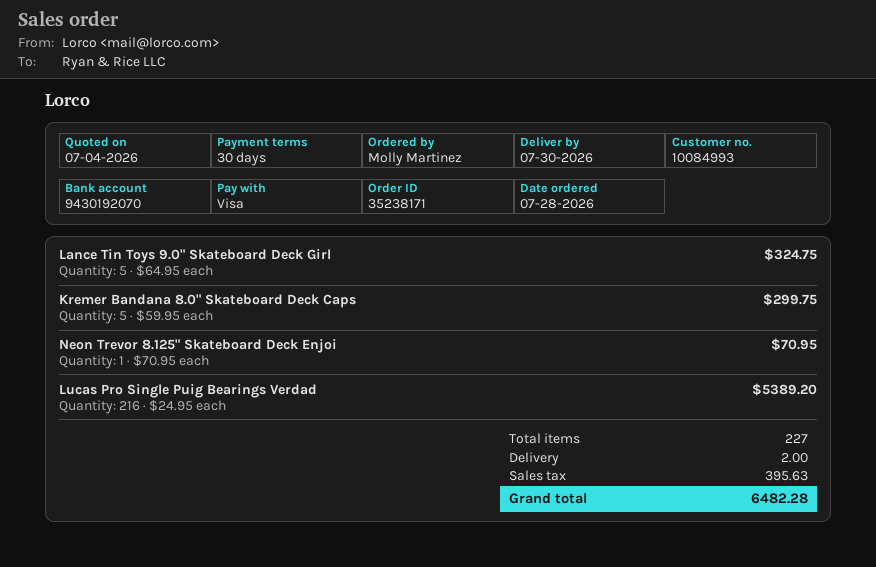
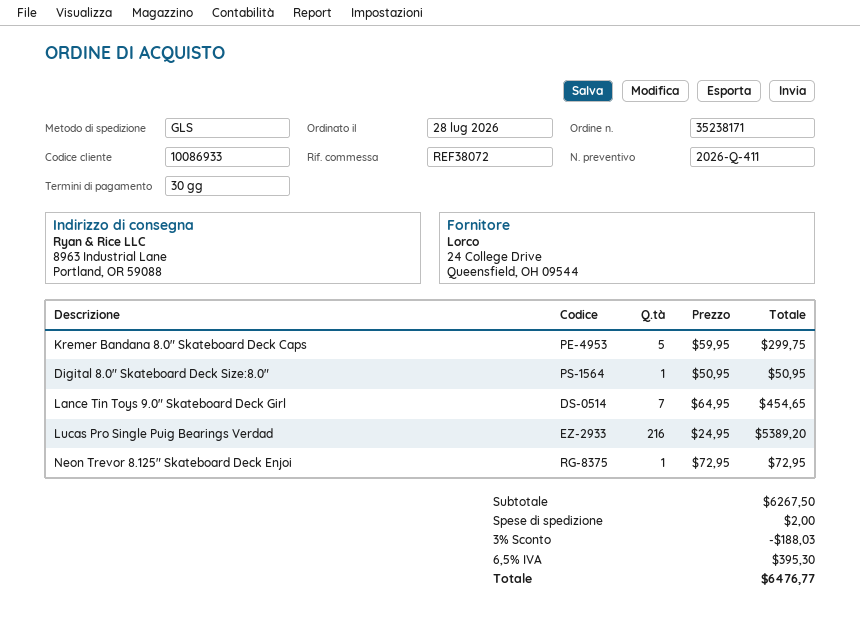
customer number: 10084993 -> 10086933
Lance Tin Toys 9.0" Skateboard Deck Girl: 5 x 64.95 = 324.75 -> 7 x 64.95 = 454.65
Neon Trevor 8.125" Skateboard Deck Enjoi: 1 x 70.95 = 70.95 -> 1 x 72.95 = 72.95
Digital 8.0" Skateboard Deck Size:8.0": none -> 1 x 50.95 = 50.95
discount: none -> 3% = 188.03
tax: 395.63 -> 395.30
total: 6482.28 -> 6476.77

